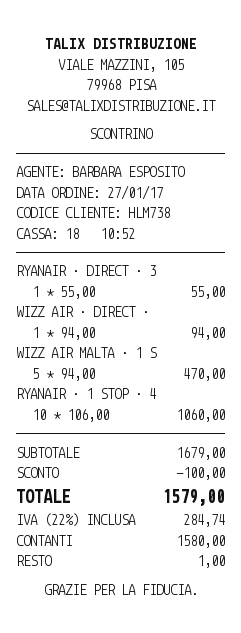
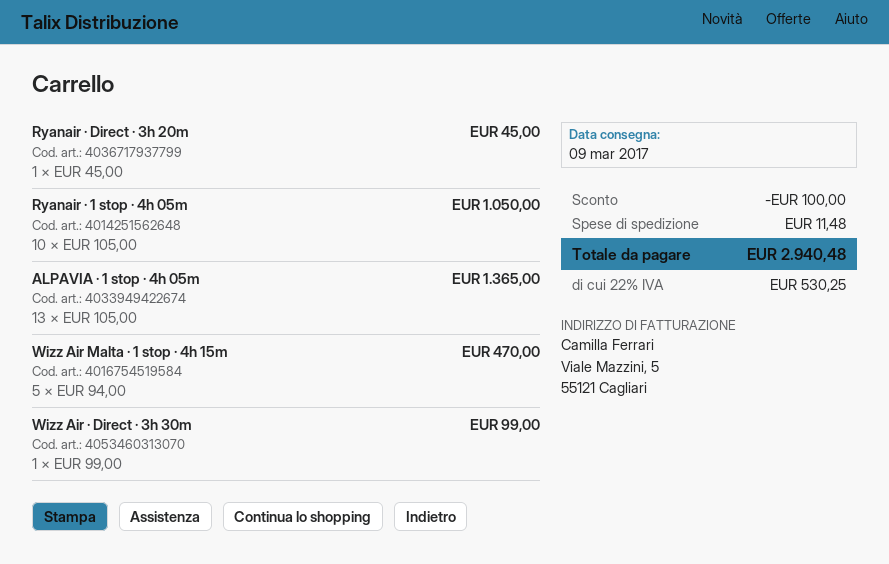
RYANAIR · DIRECT · 3: 1 x 55.00 = 55.00 -> 1 x 45.00 = 45.00
WIZZ AIR · DIRECT ·: 1 x 94.00 = 94.00 -> 1 x 99.00 = 99.00
RYANAIR · 1 STOP · 4: 10 x 106.00 = 1060.00 -> 10 x 105.00 = 1050.00
ALPAVIA · 1 stop · 4h 05m: none -> 13 x 105.00 = 1365.00
shipping: none -> 11.48
tax: 22% = 284.74 -> 22% = 530.25
total: 1579.00 -> 2940.48

